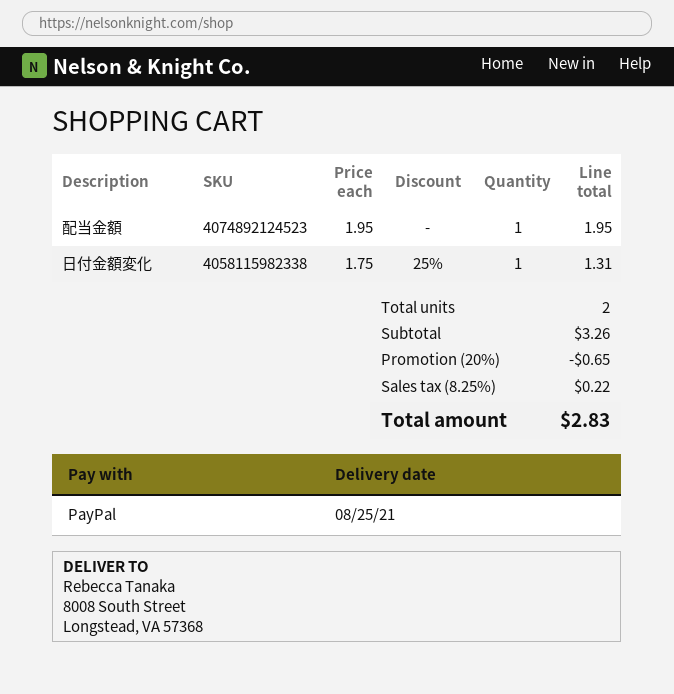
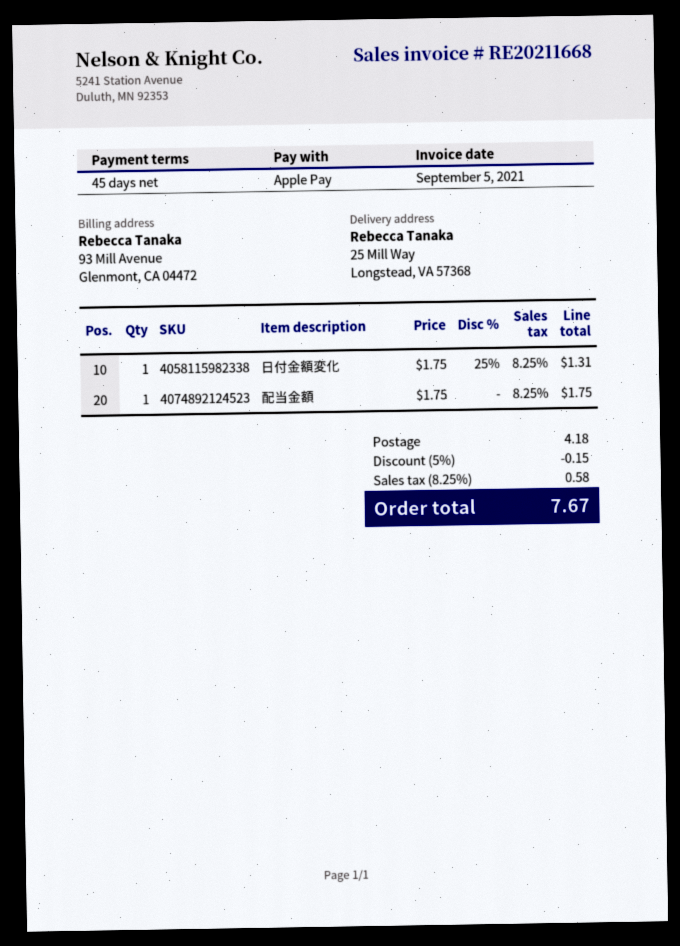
payment method: PayPal -> Apple Pay
ship to: 8008 South Street, Longstead, VA 57368 -> 25 Mill Way, Longstead, VA 57368
配当金額: 1 x 1.95 = 1.95 -> 1 x 1.75 = 1.75
discount: 20% = 0.65 -> 5% = 0.15
shipping: none -> 4.18
tax: 8.25% = 0.22 -> 8.25% = 0.58
total: 2.83 -> 7.67

